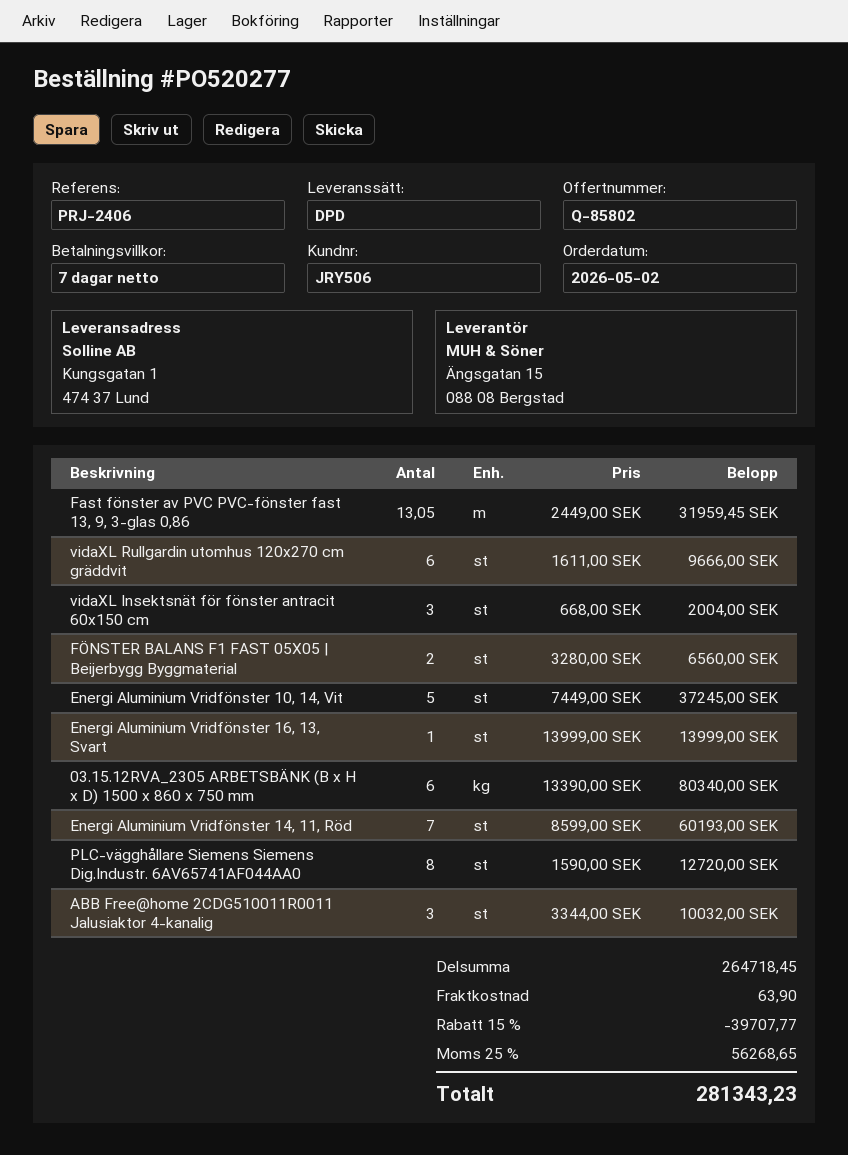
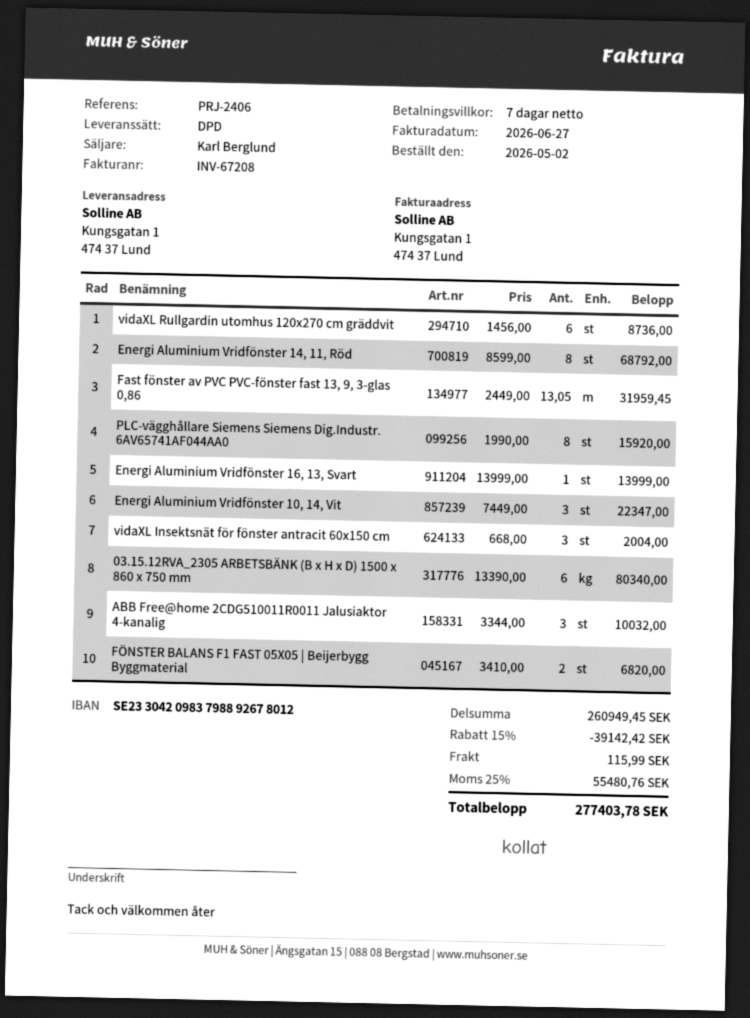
vidaXL Rullgardin utomhus 120x270 cm gräddvit: 6 x 1611.00 = 9666.00 -> 6 x 1456.00 = 8736.00
FÖNSTER BALANS F1 FAST 05X05 | Beijerbygg Byggmaterial: 2 x 3280.00 = 6560.00 -> 2 x 3410.00 = 6820.00
Energi Aluminium Vridfönster 10, 14, Vit: 5 x 7449.00 = 37245.00 -> 3 x 7449.00 = 22347.00
Energi Aluminium Vridfönster 14, 11, Röd: 7 x 8599.00 = 60193.00 -> 8 x 8599.00 = 68792.00
PLC-vägghållare Siemens Siemens Dig.Industr. 6AV65741AF044AA0: 8 x 1590.00 = 12720.00 -> 8 x 1990.00 = 15920.00
subtotal: 264718.45 -> 260949.45
discount: 15% = 39707.77 -> 15% = 39142.42
shipping: 63.90 -> 115.99
tax: 25% = 56268.65 -> 25% = 55480.76
total: 281343.23 -> 277403.78

